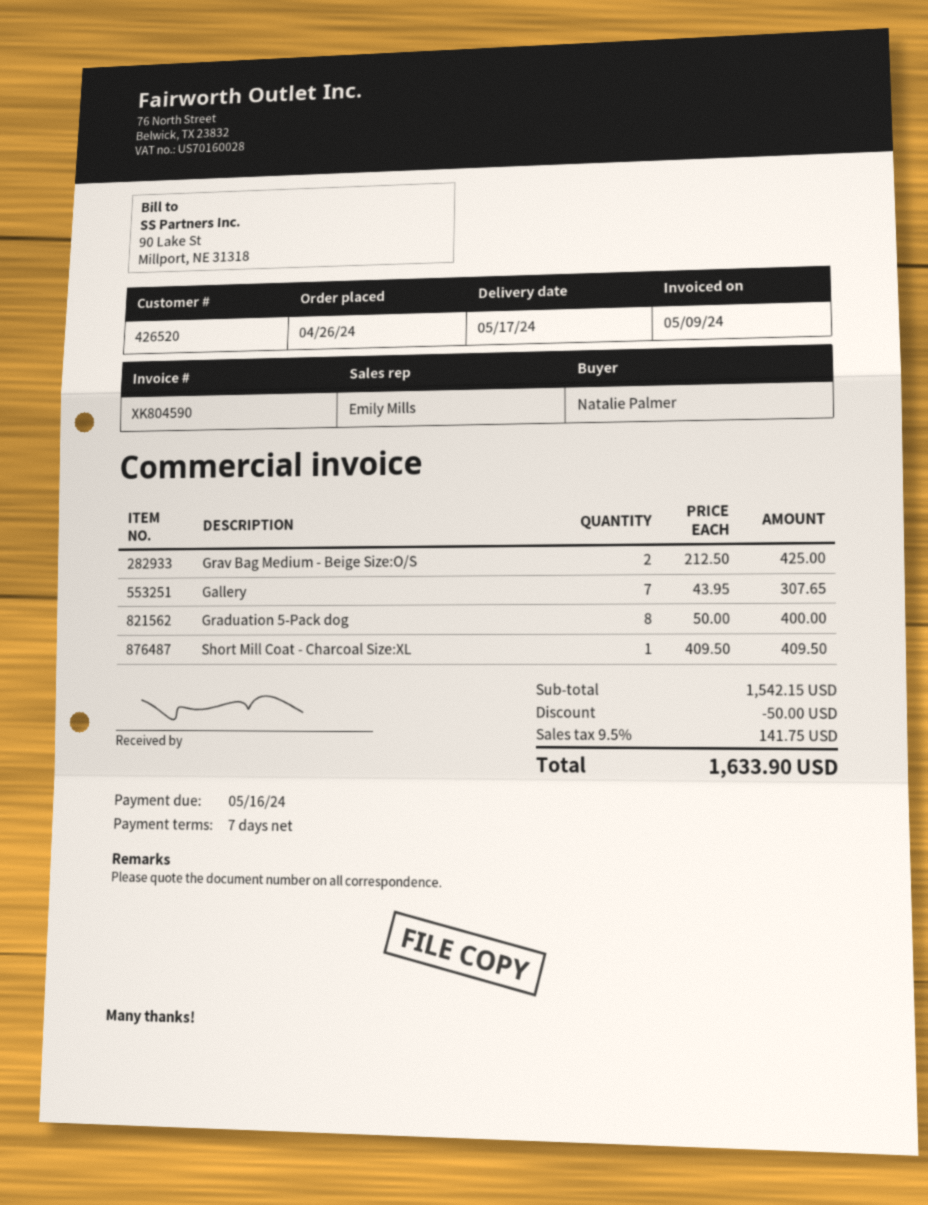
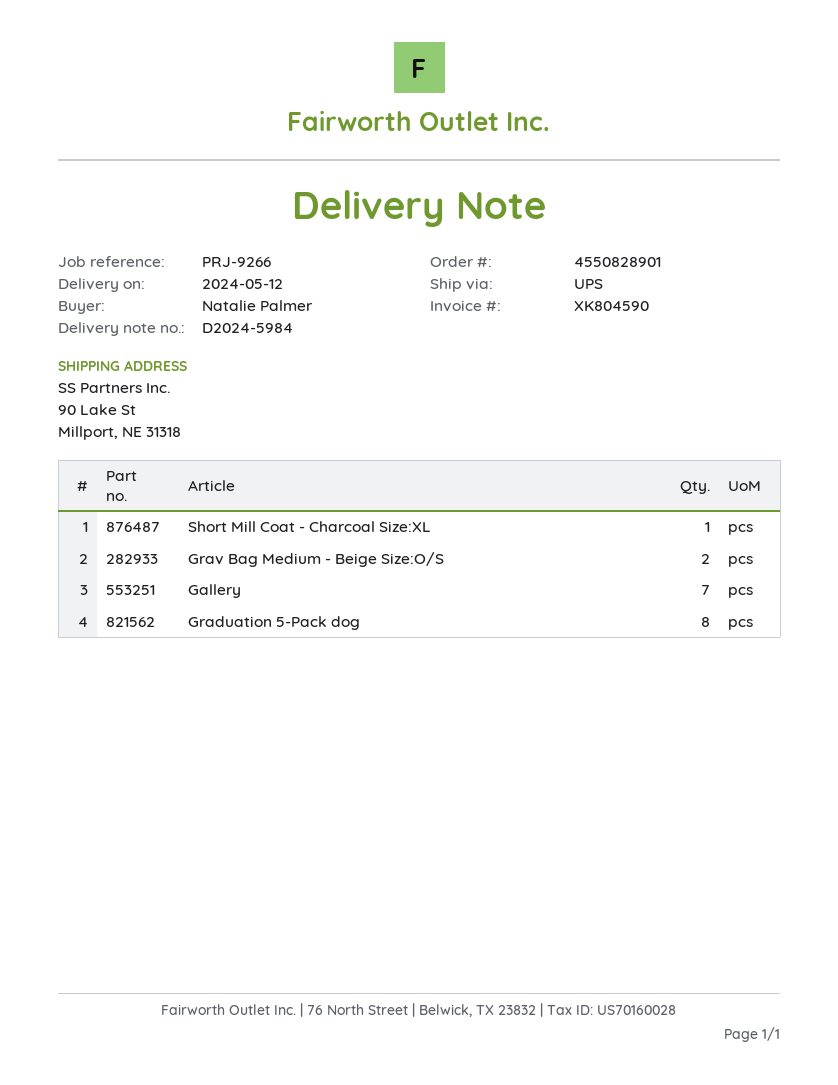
delivery date: 2024-05-17 -> 2024-05-12

